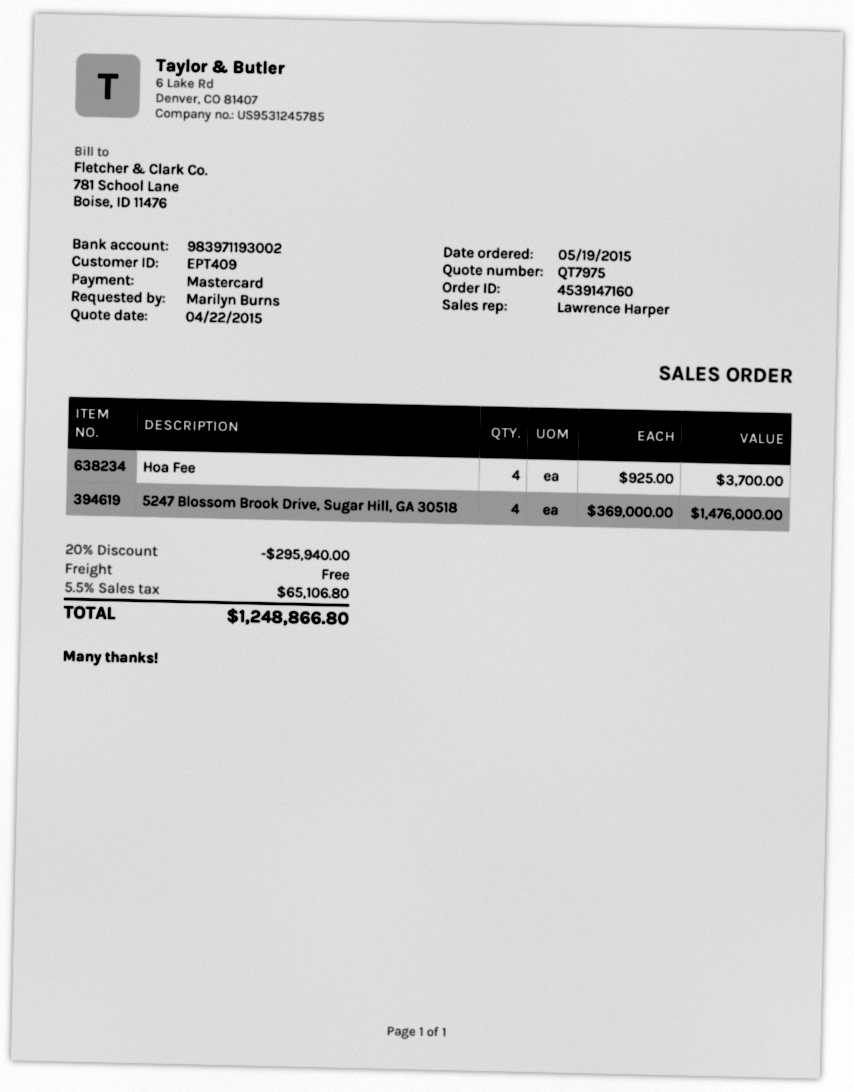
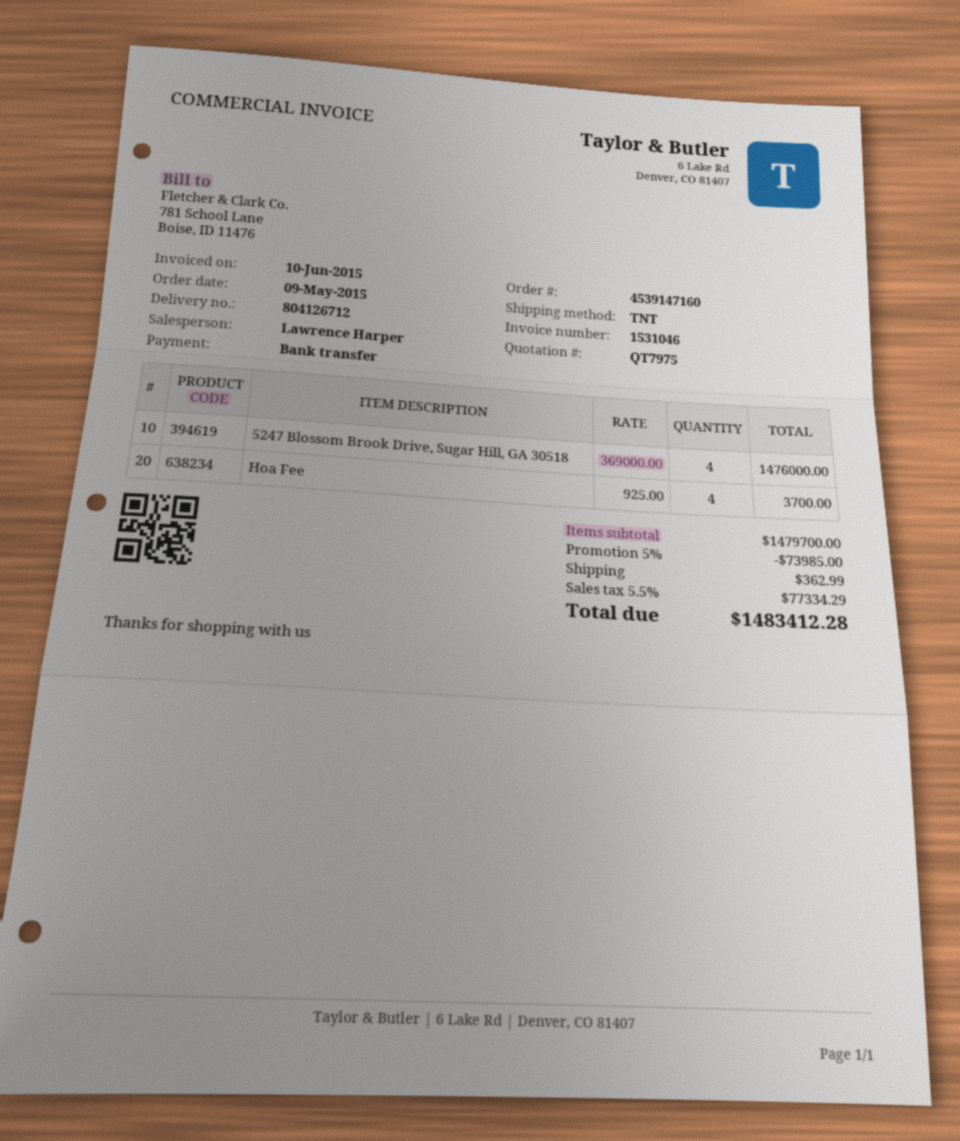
order date: 2015-05-19 -> 2015-05-09
payment method: Mastercard -> bank transfer
discount: 20% = 295940.00 -> 5% = 73985.00
shipping: 0.00 -> 362.99
tax: 5.5% = 65106.80 -> 5.5% = 77334.29
total: 1248866.80 -> 1483412.28

